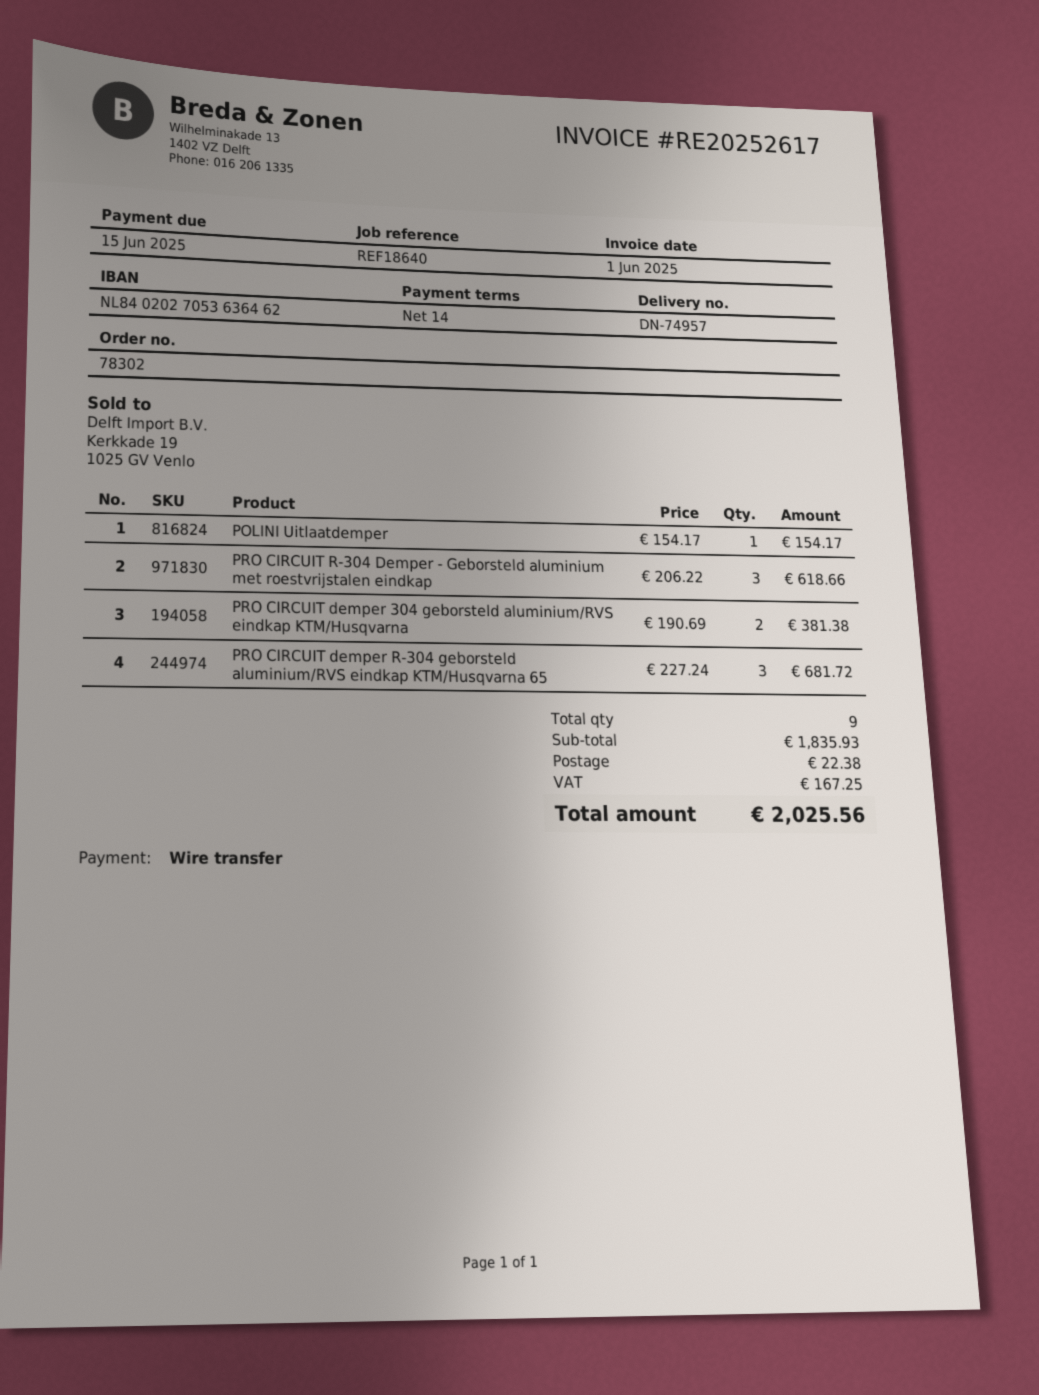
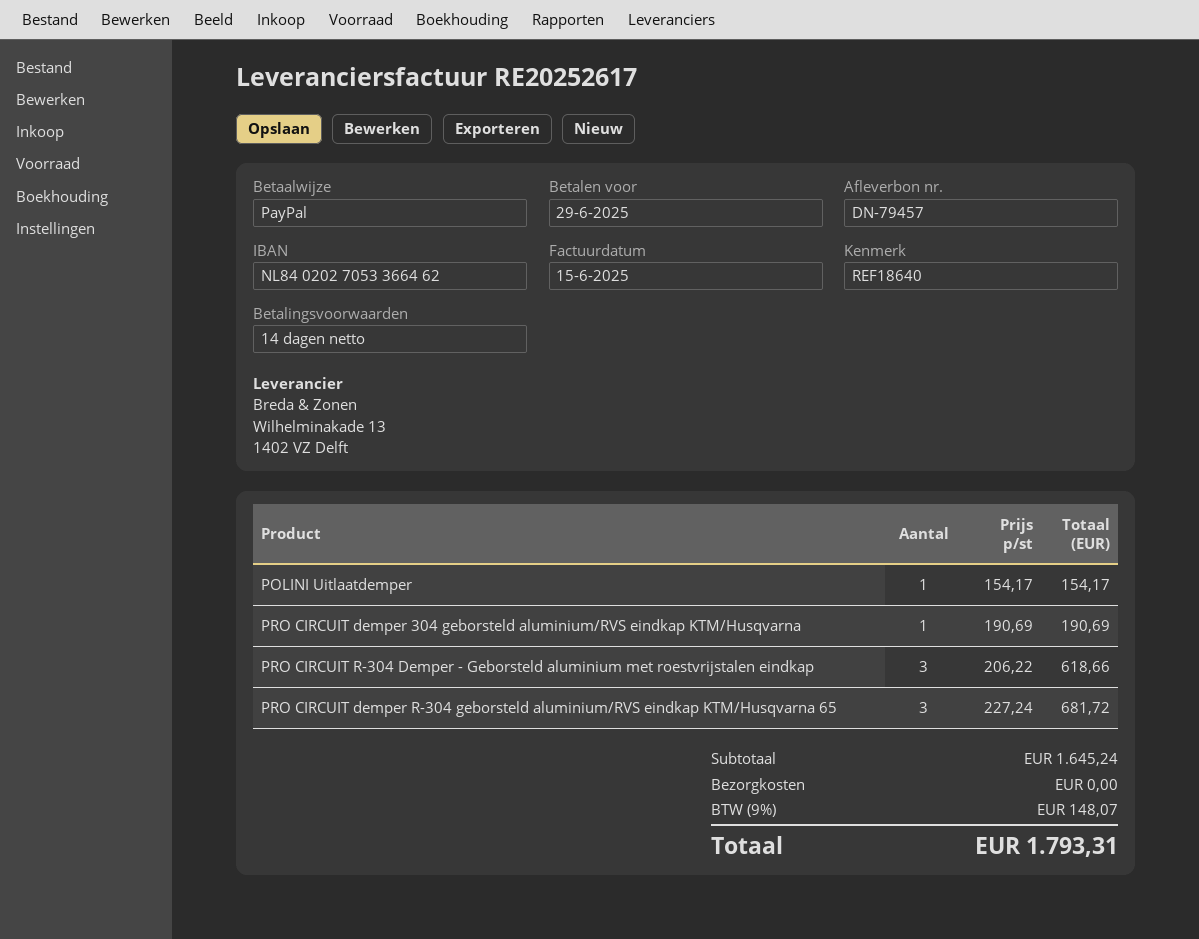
delivery note number: DN-74957 -> DN-79457
invoice date: 2025-06-01 -> 2025-06-15
due date: 2025-06-15 -> 2025-06-29
payment method: bank transfer -> PayPal
bank account: NL8402027053636462 -> NL8402027053366462
PRO CIRCUIT demper 304 geborsteld aluminium/RVS eindkap KTM/Husqvarna: 2 x 190.69 = 381.38 -> 1 x 190.69 = 190.69
subtotal: 1835.93 -> 1645.24
shipping: 22.38 -> 0.00
tax: 167.25 -> 148.07
total: 2025.56 -> 1793.31

